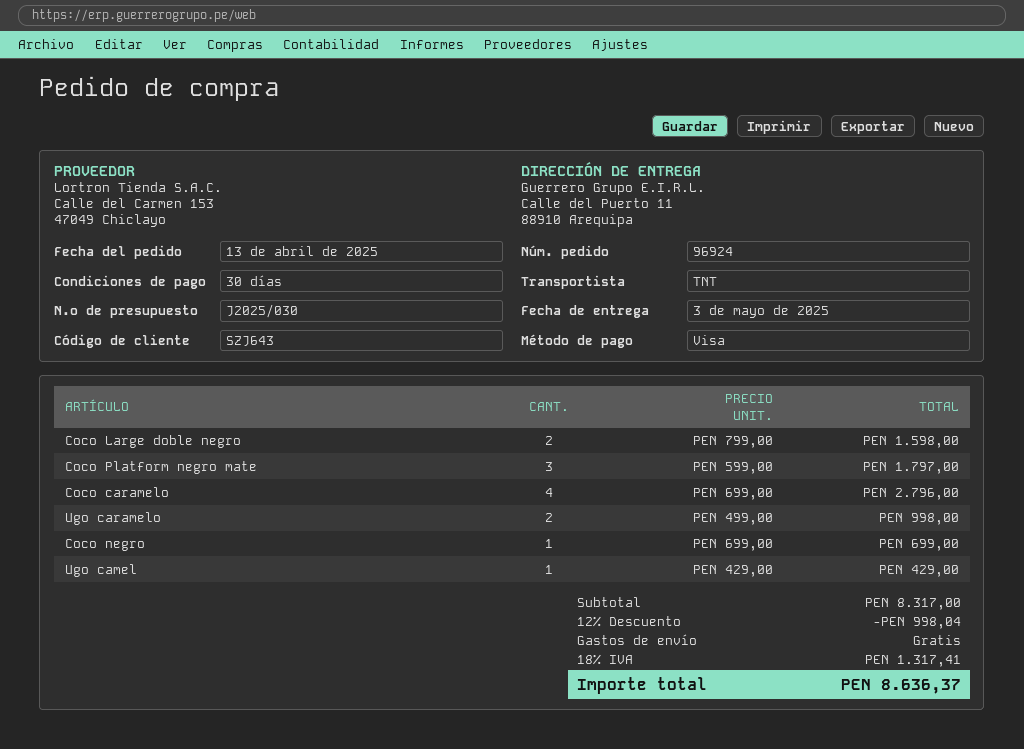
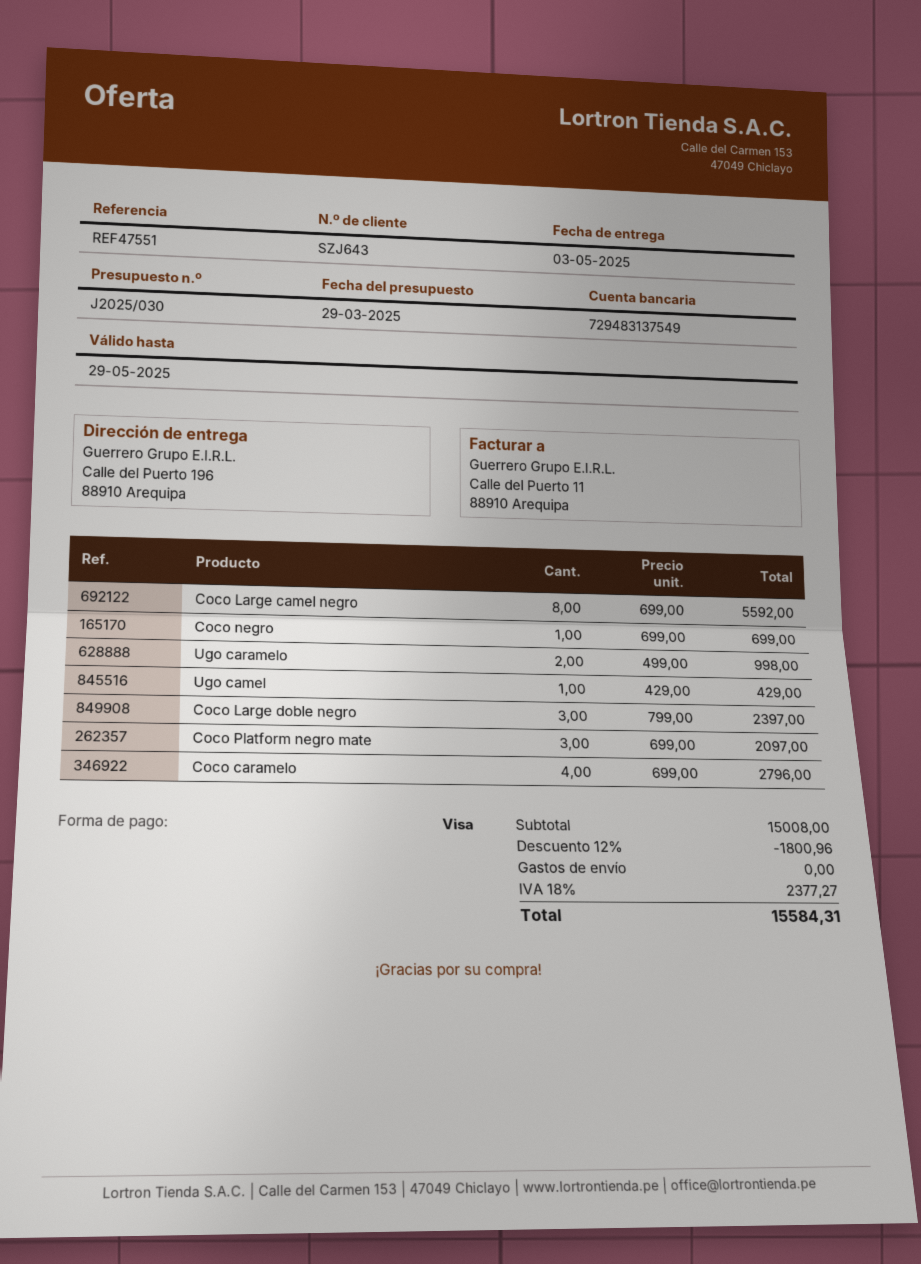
ship to: Calle del Puerto 11, 88910 Arequipa -> Calle del Puerto 196, 88910 Arequipa
Coco Large doble negro: 2 x 799.00 = 1598.00 -> 3 x 799.00 = 2397.00
Coco Platform negro mate: 3 x 599.00 = 1797.00 -> 3 x 699.00 = 2097.00
Coco Large camel negro: none -> 8 x 699.00 = 5592.00
subtotal: 8317.00 -> 15008.00
discount: 12% = 998.04 -> 12% = 1800.96
tax: 18% = 1317.41 -> 18% = 2377.27
total: 8636.37 -> 15584.31

